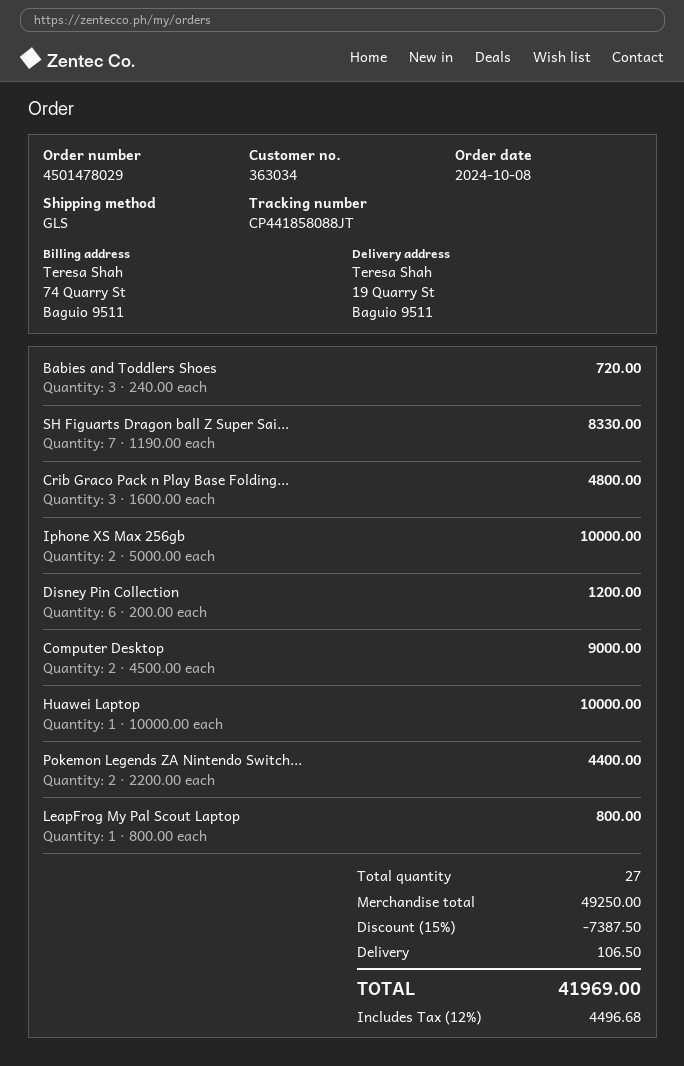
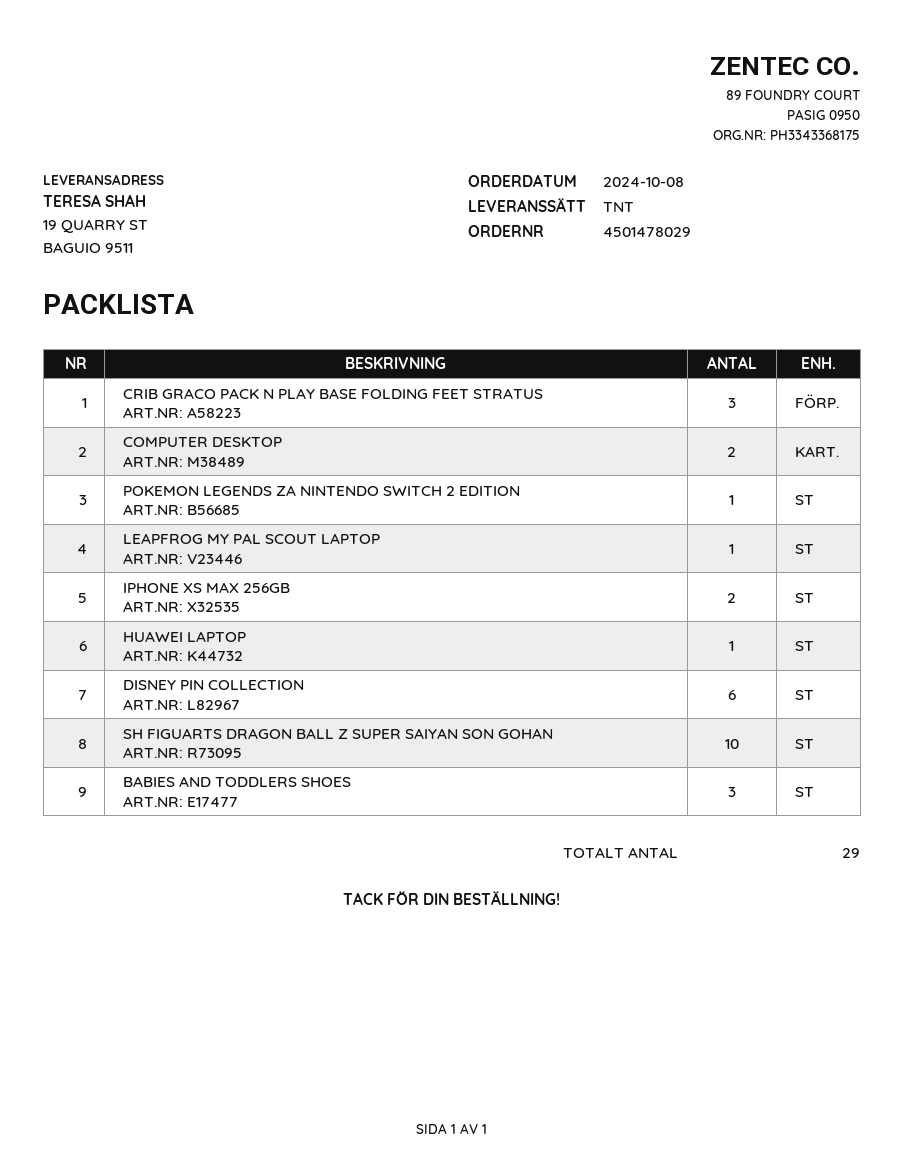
shipping method: GLS -> TNT
SH Figuarts Dragon ball Z Super Sai...: 7 -> 10
Pokemon Legends ZA Nintendo Switch...: 2 -> 1
total quantity: 27 -> 29

